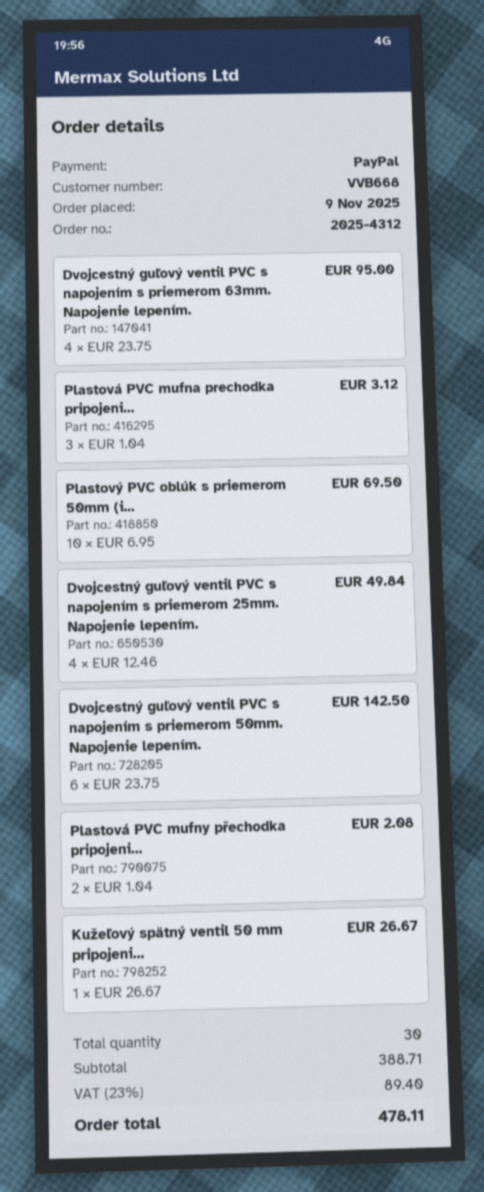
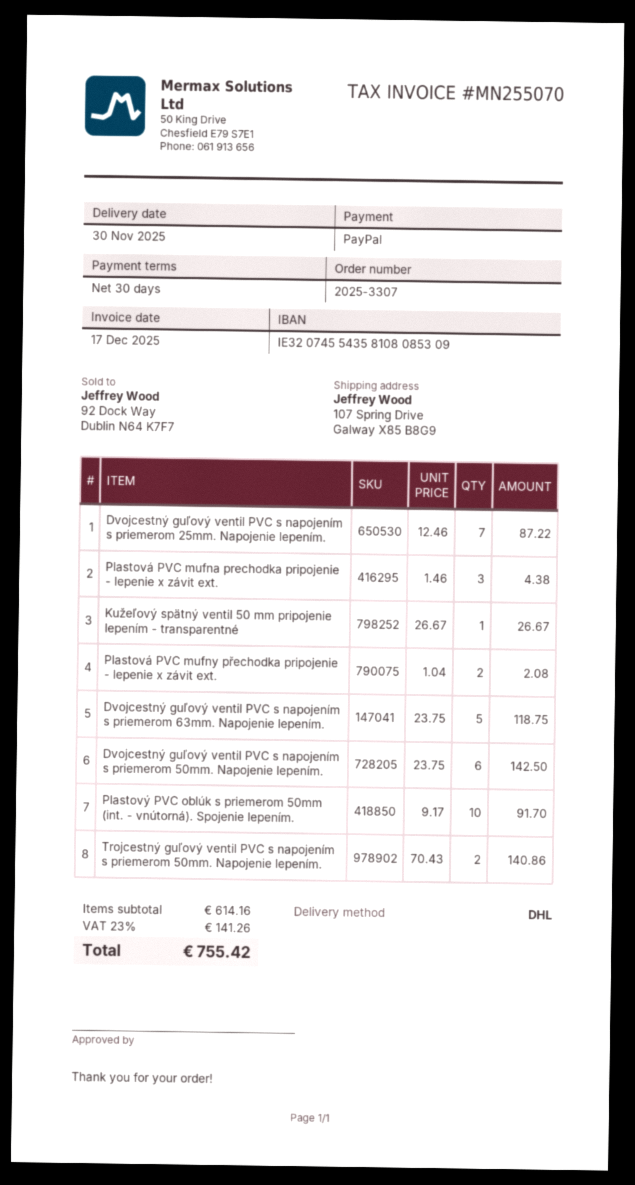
order number: 2025-4312 -> 2025-3307
Dvojcestný guľový ventil PVC s napojením s priemerom 63mm. Napojenie lepením.: 4 x 23.75 = 95.00 -> 5 x 23.75 = 118.75
Plastová PVC mufna prechodka pripojeni...: 3 x 1.04 = 3.12 -> 3 x 1.46 = 4.38
Plastový PVC oblúk s priemerom 50mm (i...: 10 x 6.95 = 69.50 -> 10 x 9.17 = 91.70
Dvojcestný guľový ventil PVC s napojením s priemerom 25mm. Napojenie lepením.: 4 x 12.46 = 49.84 -> 7 x 12.46 = 87.22
Trojcestný guľový ventil PVC s napojením s priemerom 50mm. Napojenie lepením.: none -> 2 x 70.43 = 140.86
subtotal: 388.71 -> 614.16
tax: 23% = 89.40 -> 23% = 141.26
total: 478.11 -> 755.42

